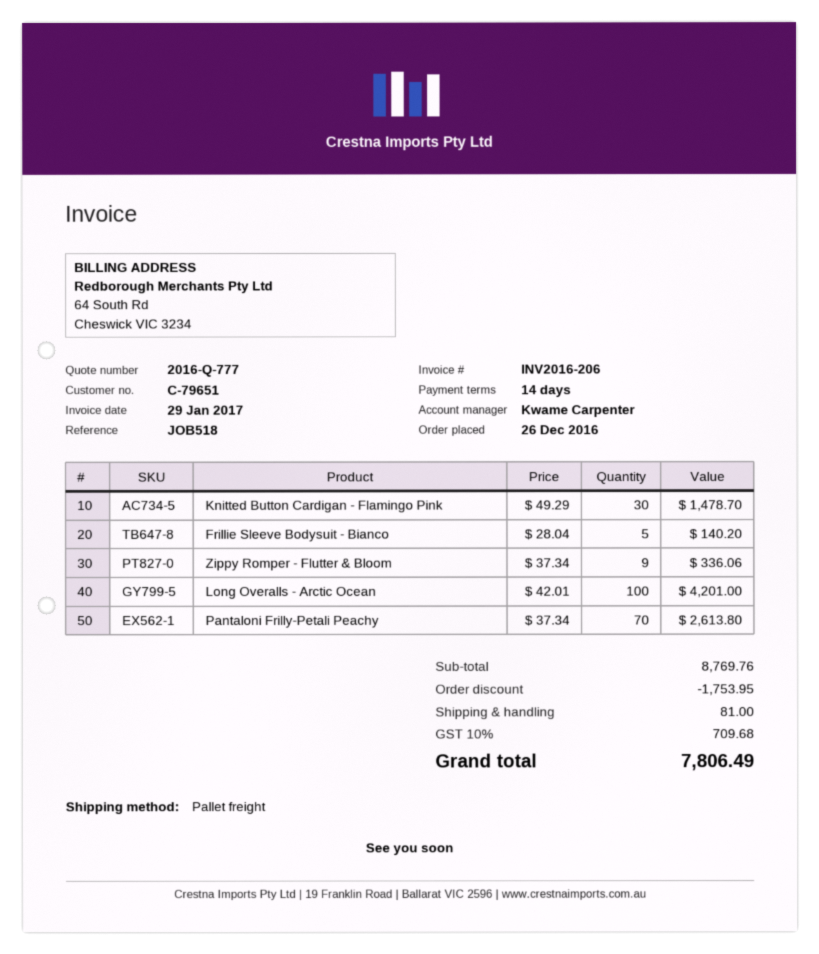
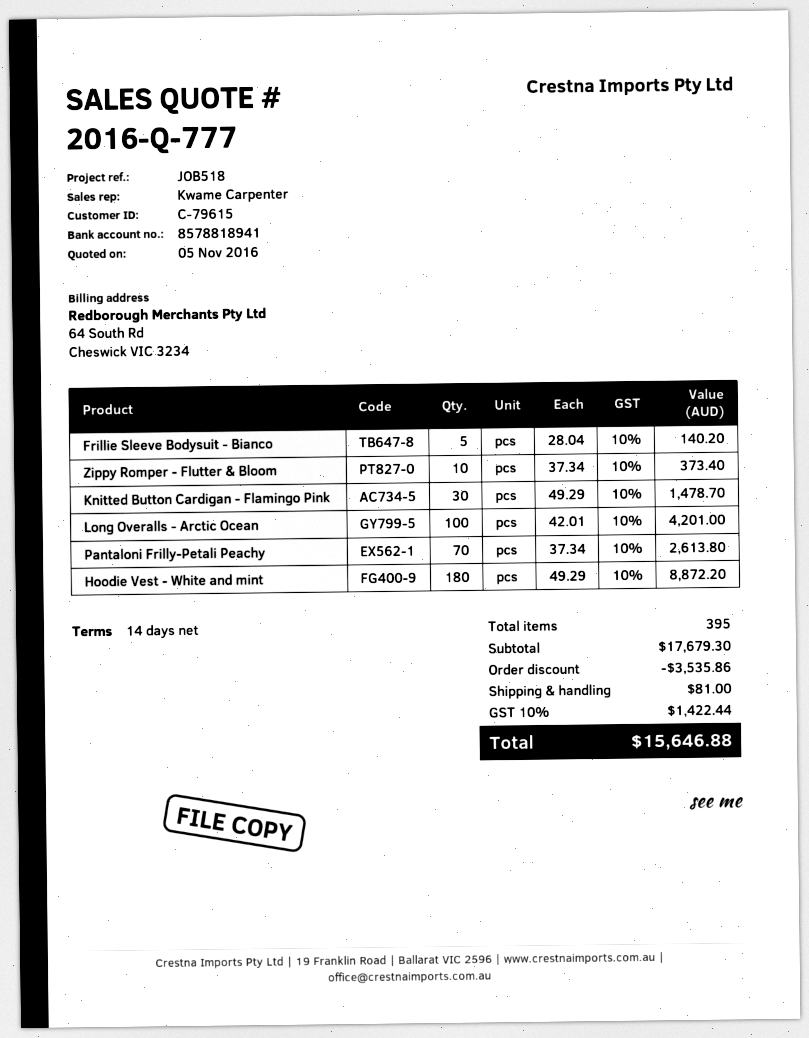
customer number: C-79651 -> C-79615
Zippy Romper - Flutter & Bloom: 9 x 37.34 = 336.06 -> 10 x 37.34 = 373.40
Hoodie Vest - White and mint: none -> 180 x 49.29 = 8872.20
subtotal: 8769.76 -> 17679.30
discount: 1753.95 -> 3535.86
tax: 10% = 709.68 -> 10% = 1422.44
total: 7806.49 -> 15646.88

